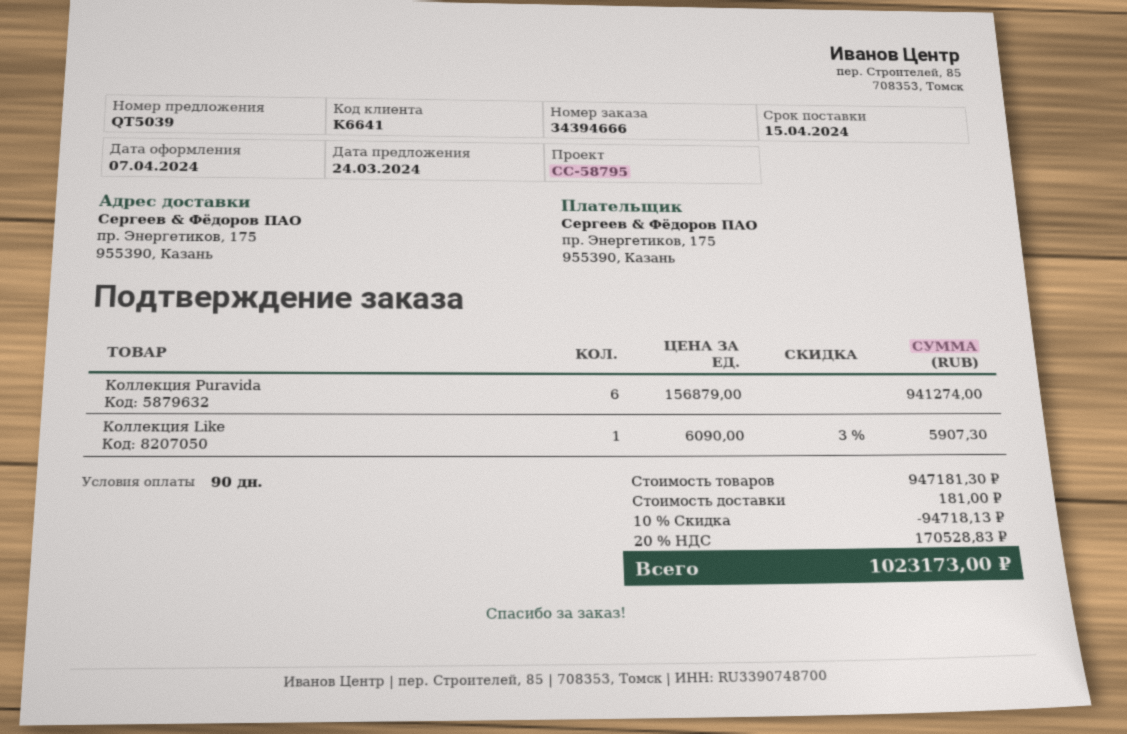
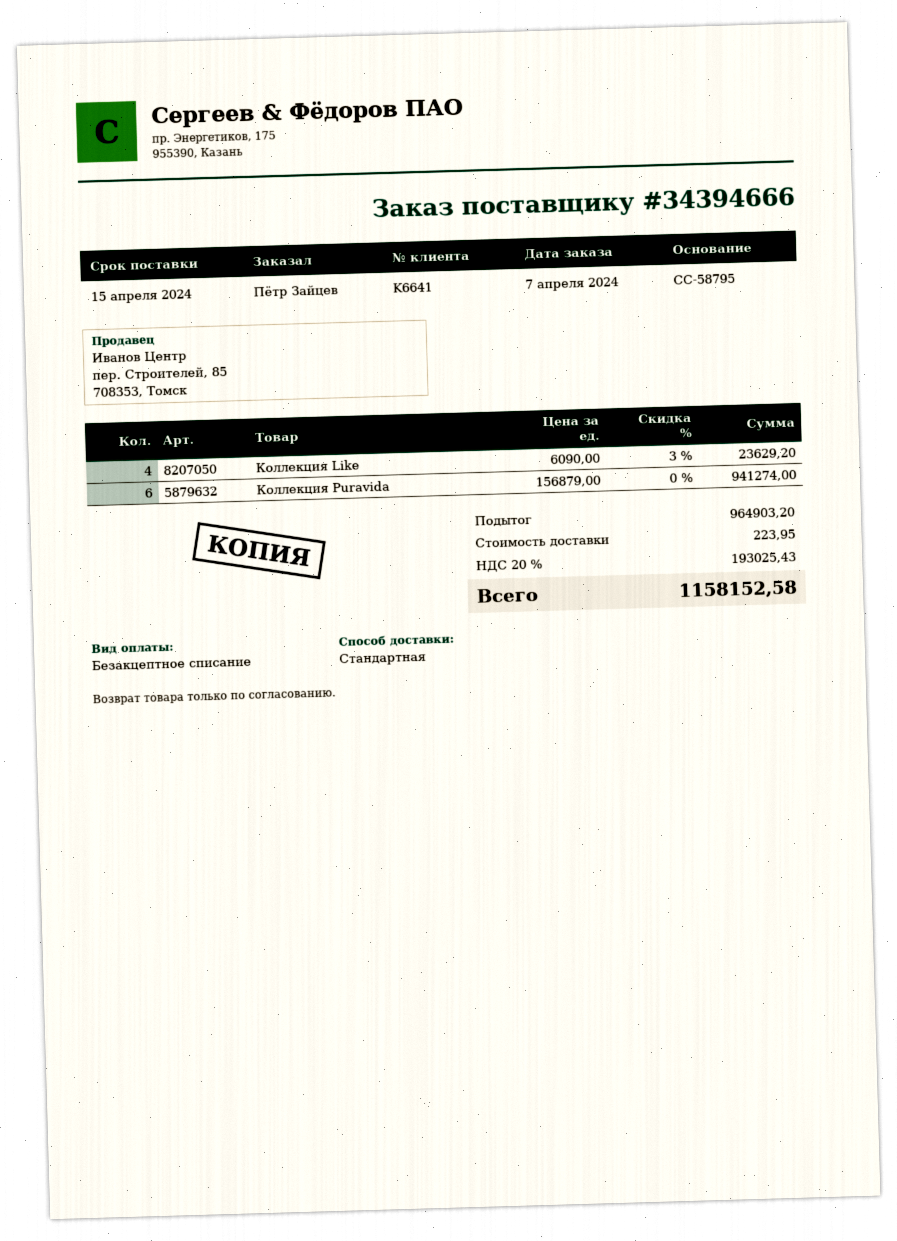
Коллекция Like: 1 x 6090.00 - 3% = 5907.30 -> 4 x 6090.00 - 3% = 23629.20
subtotal: 947181.30 -> 964903.20
discount: 10% = 94718.13 -> none
shipping: 181.00 -> 223.95
tax: 20% = 170528.83 -> 20% = 193025.43
total: 1023173.00 -> 1158152.58

